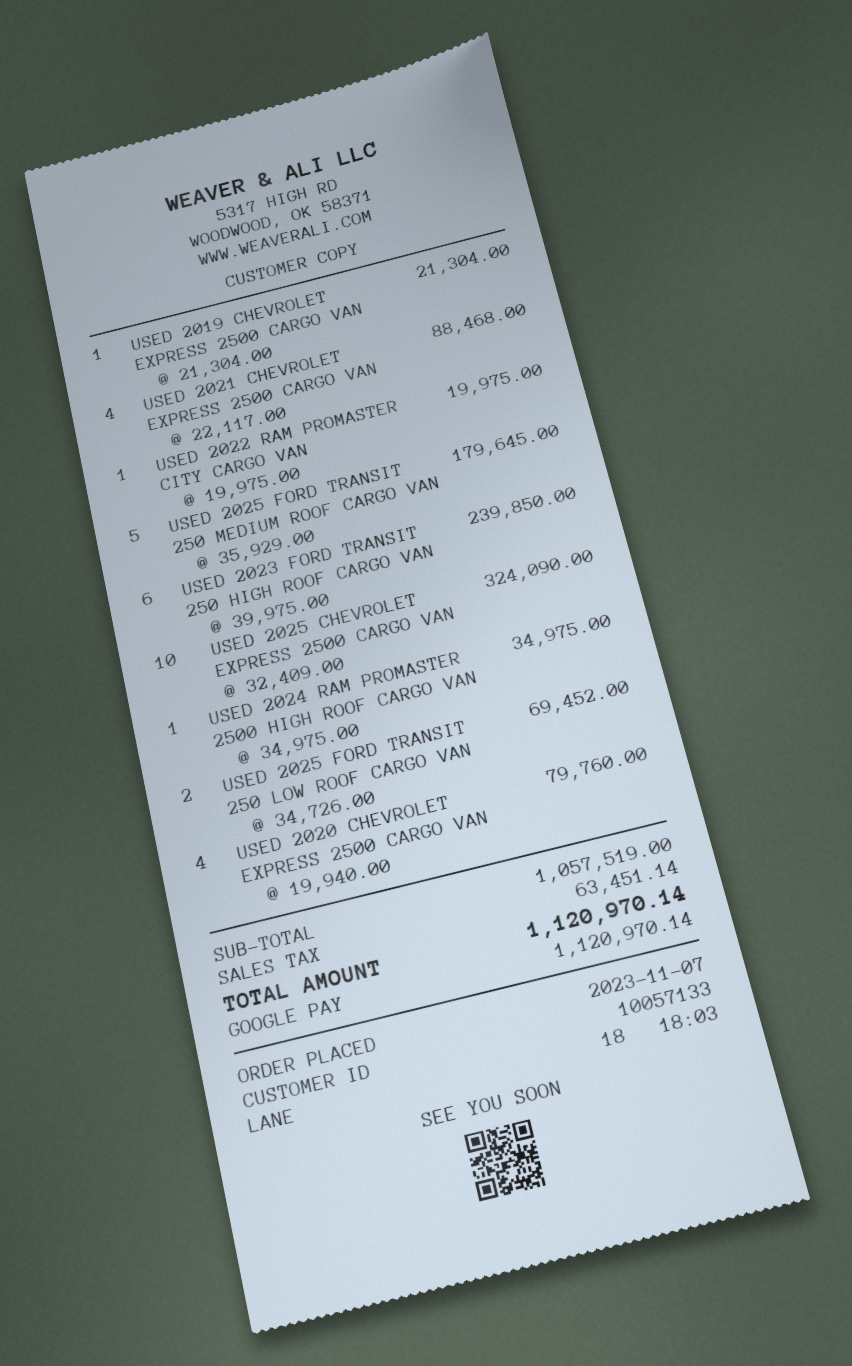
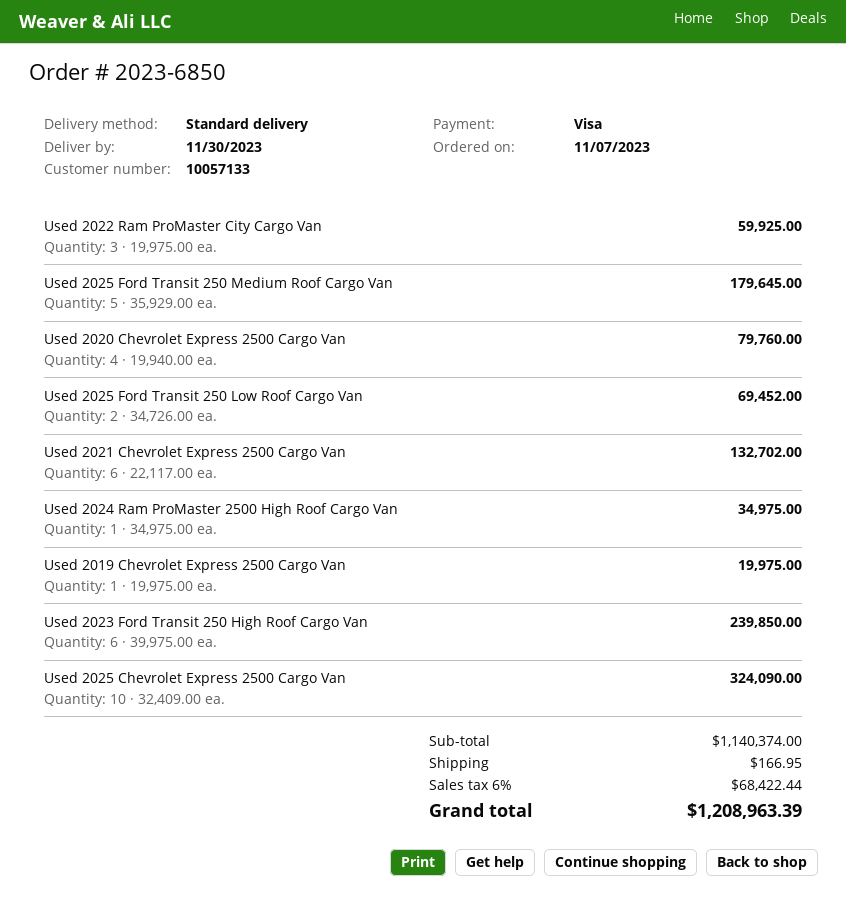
payment method: Google Pay -> Visa
USED 2019 CHEVROLET EXPRESS 2500 CARGO VAN: 1 x 21304.00 = 21304.00 -> 1 x 19975.00 = 19975.00
USED 2021 CHEVROLET EXPRESS 2500 CARGO VAN: 4 x 22117.00 = 88468.00 -> 6 x 22117.00 = 132702.00
USED 2022 RAM PROMASTER CITY CARGO VAN: 1 x 19975.00 = 19975.00 -> 3 x 19975.00 = 59925.00
subtotal: 1057519.00 -> 1140374.00
shipping: none -> 166.95
tax: 63451.14 -> 68422.44
total: 1120970.14 -> 1208963.39

